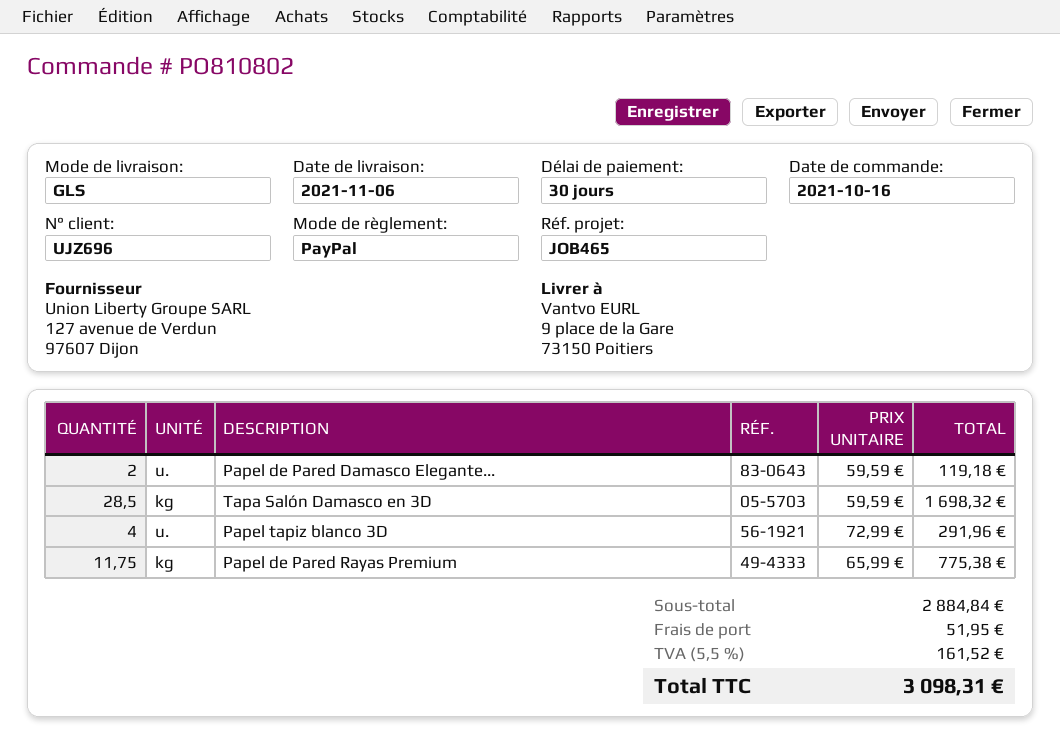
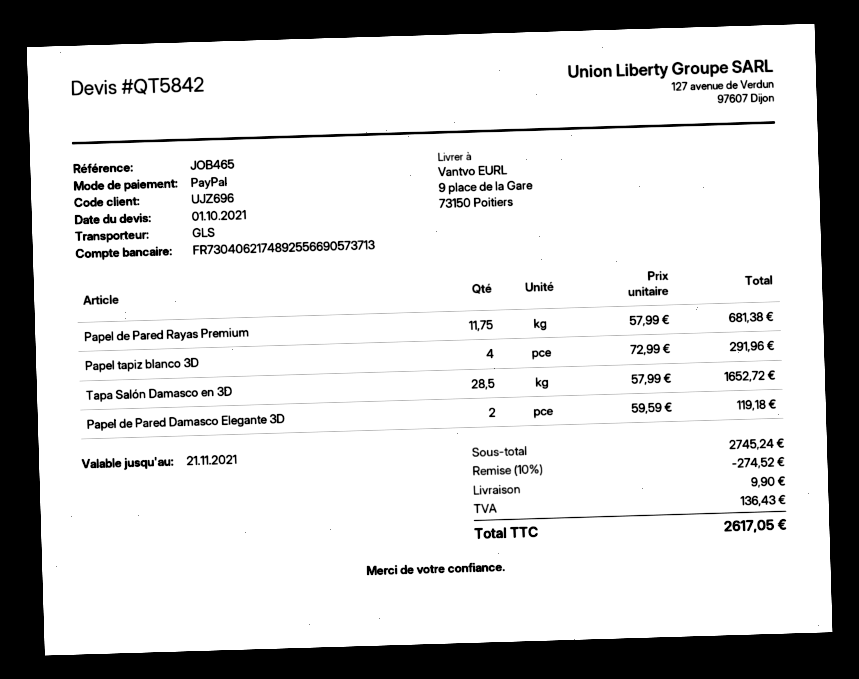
Tapa Salón Damasco en 3D: 28.5 x 59.59 = 1698.32 -> 28.5 x 57.99 = 1652.72
Papel de Pared Rayas Premium: 11.75 x 65.99 = 775.38 -> 11.75 x 57.99 = 681.38
subtotal: 2884.84 -> 2745.24
discount: none -> 10% = 274.52
shipping: 51.95 -> 9.90
tax: 161.52 -> 136.43
total: 3098.31 -> 2617.05

